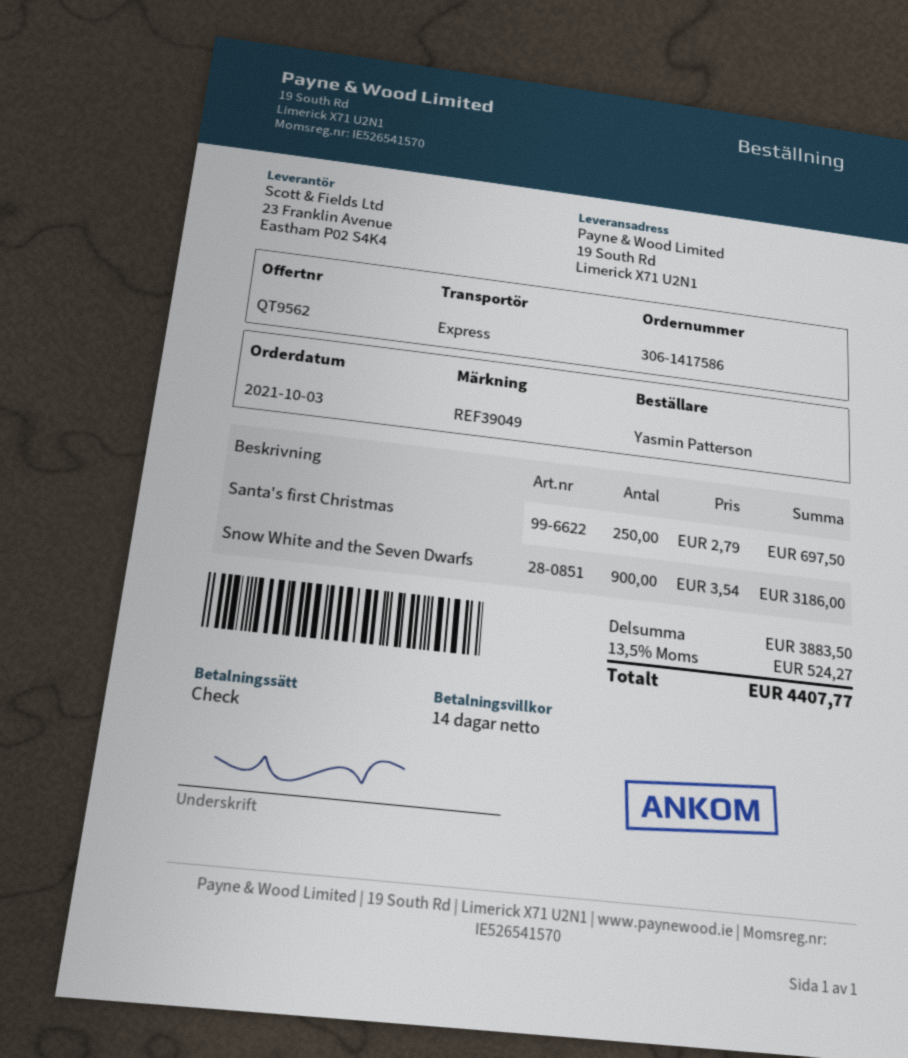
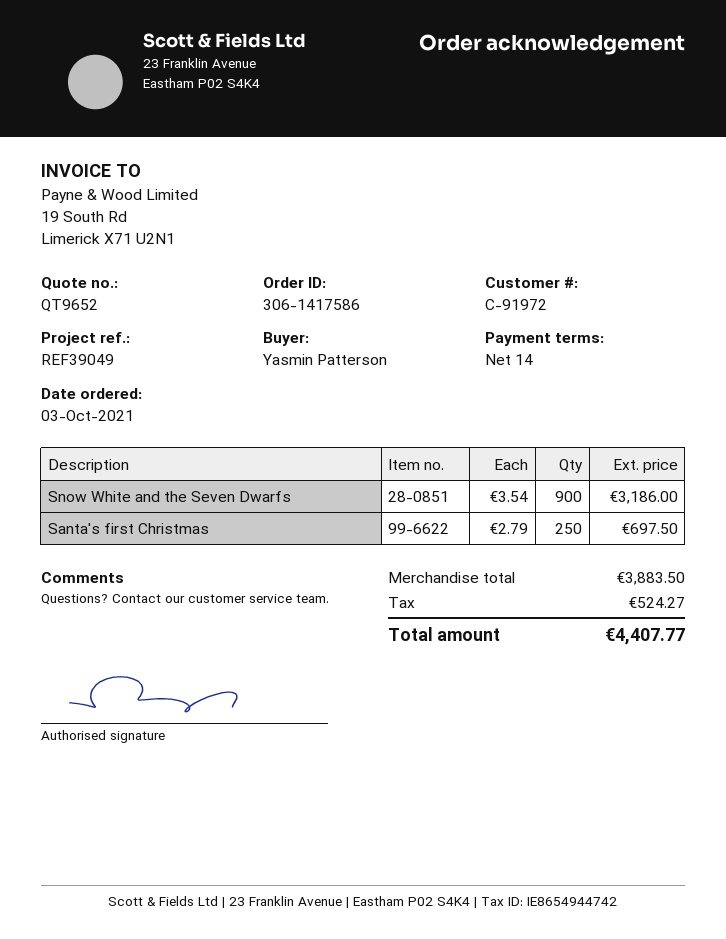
quote number: QT9562 -> QT9652

